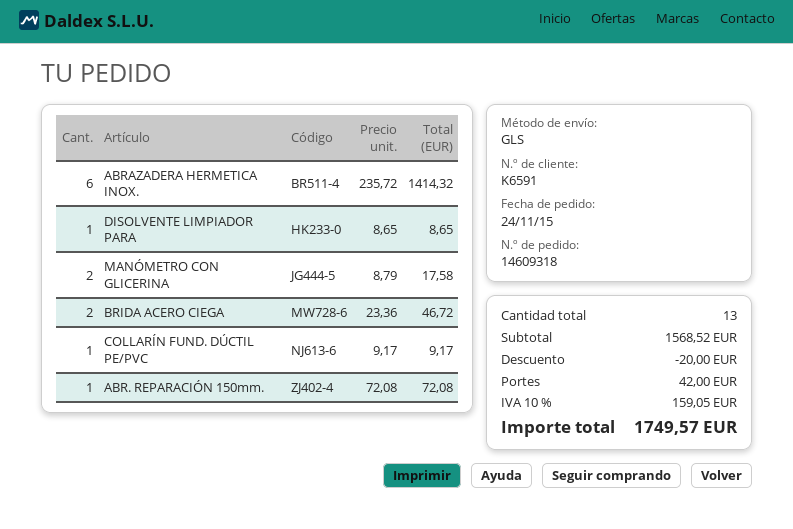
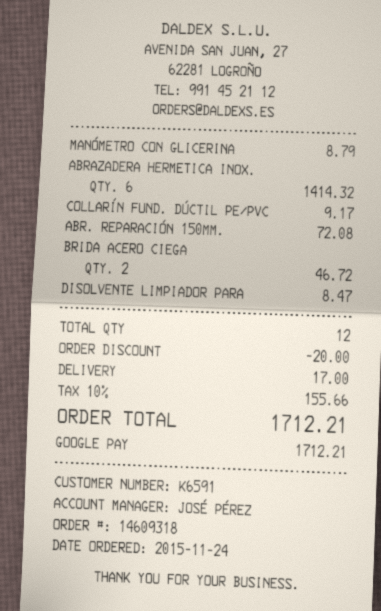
DISOLVENTE LIMPIADOR PARA: 1 for 8.65 -> 1 for 8.47
MANÓMETRO CON GLICERINA: 2 for 17.58 -> 1 for 8.79
total quantity: 13 -> 12
shipping: 42.00 -> 17.00
tax: 10% = 159.05 -> 10% = 155.66
total: 1749.57 -> 1712.21

